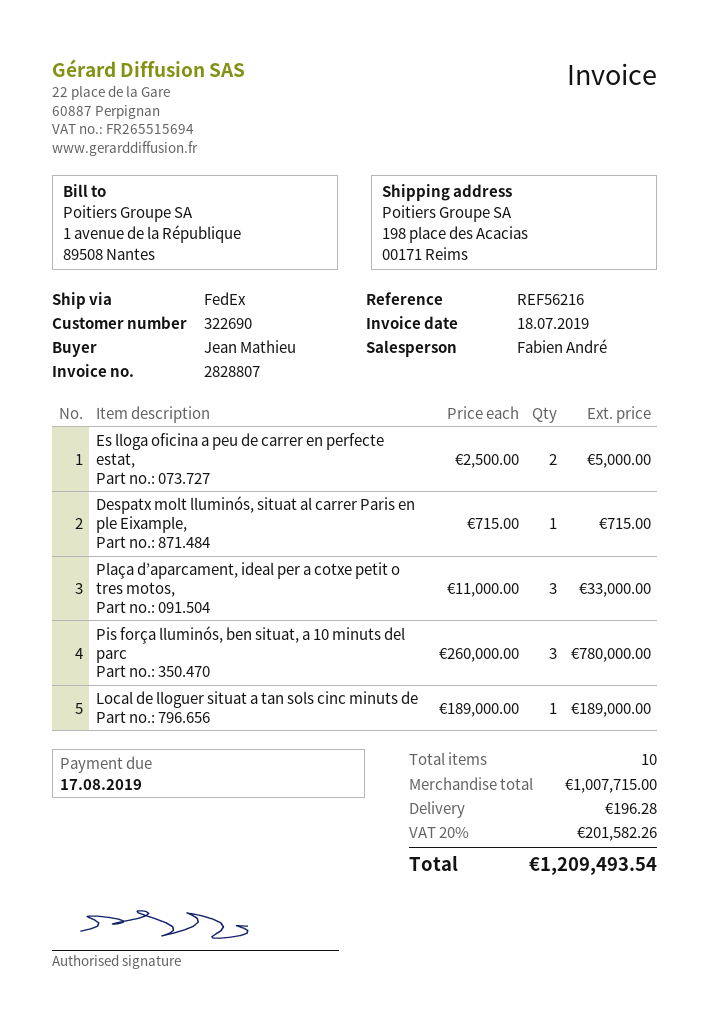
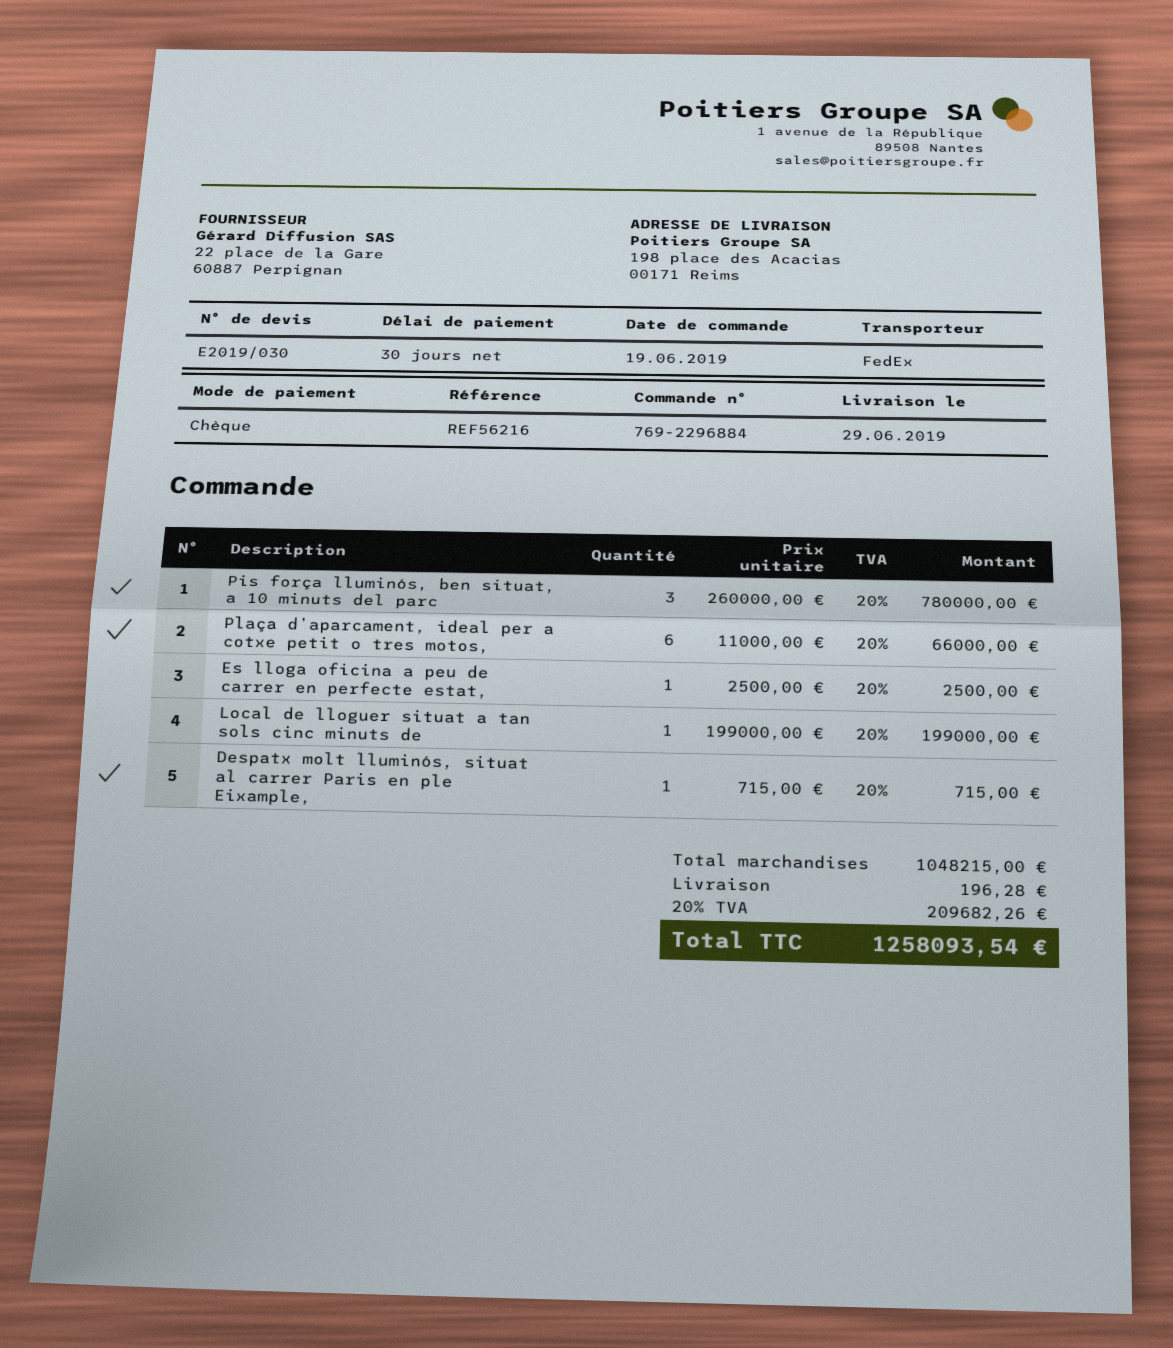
Es lloga oficina a peu de carrer en perfecte estat,: 2 x 2500.00 = 5000.00 -> 1 x 2500.00 = 2500.00
Plaça d’aparcament, ideal per a cotxe petit o tres motos,: 3 x 11000.00 = 33000.00 -> 6 x 11000.00 = 66000.00
Local de lloguer situat a tan sols cinc minuts de: 1 x 189000.00 = 189000.00 -> 1 x 199000.00 = 199000.00
subtotal: 1007715.00 -> 1048215.00
tax: 20% = 201582.26 -> 20% = 209682.26
total: 1209493.54 -> 1258093.54

